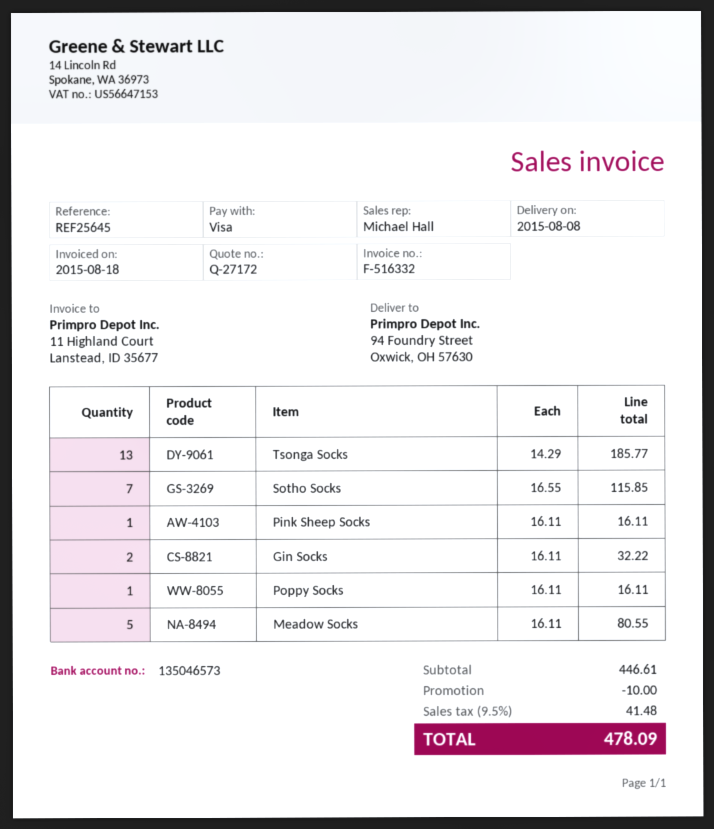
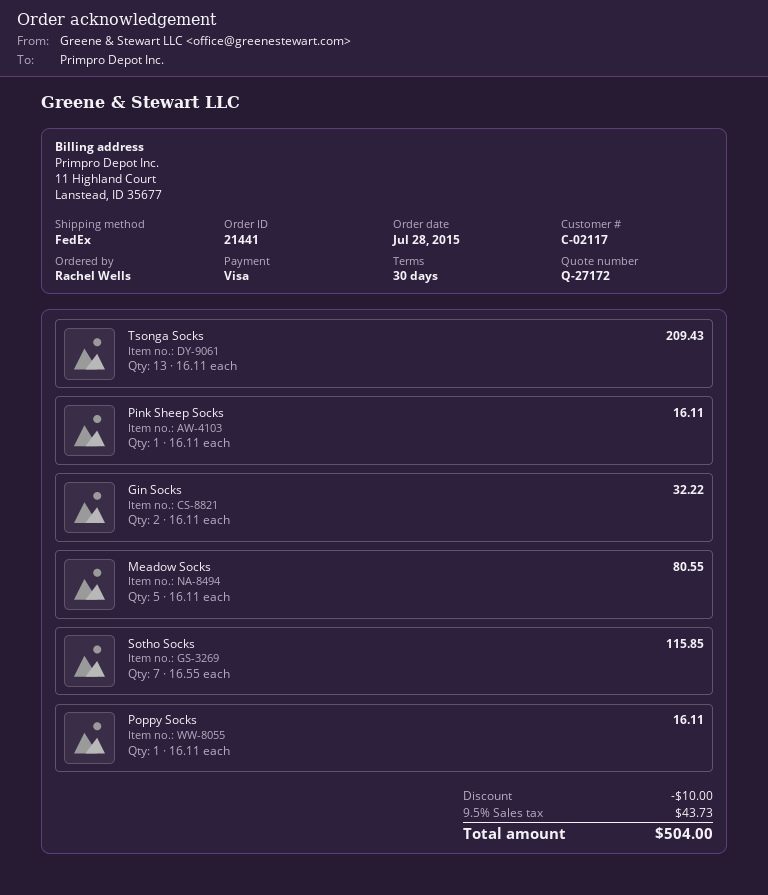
Tsonga Socks: 13 x 14.29 = 185.77 -> 13 x 16.11 = 209.43
tax: 9.5% = 41.48 -> 9.5% = 43.73
total: 478.09 -> 504.00

